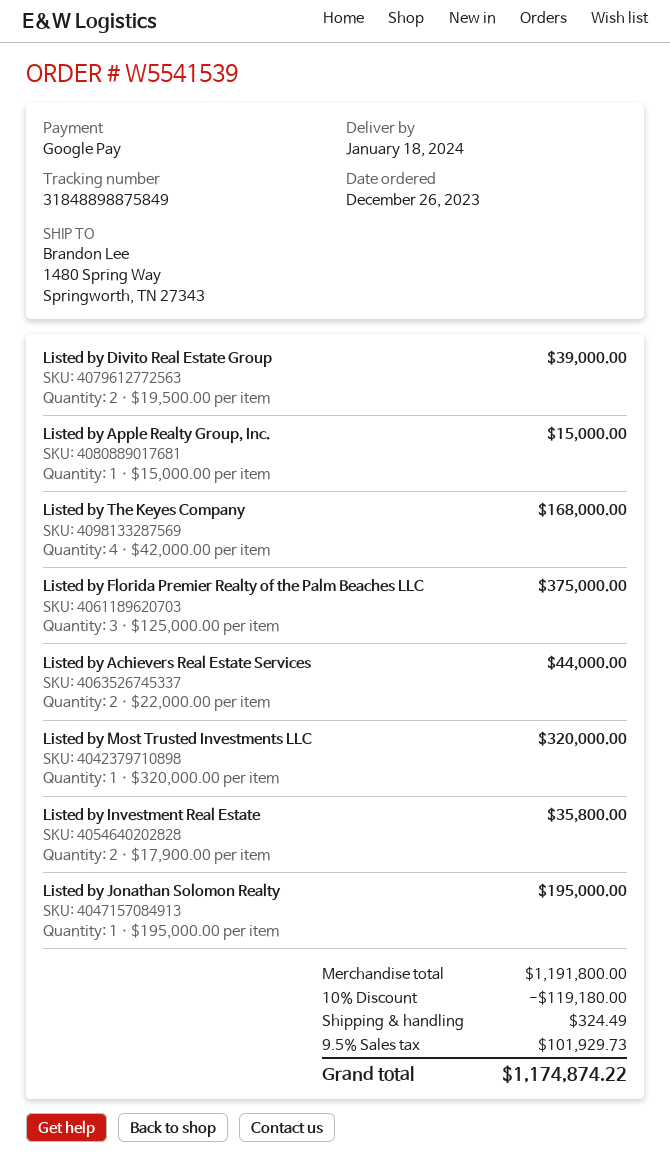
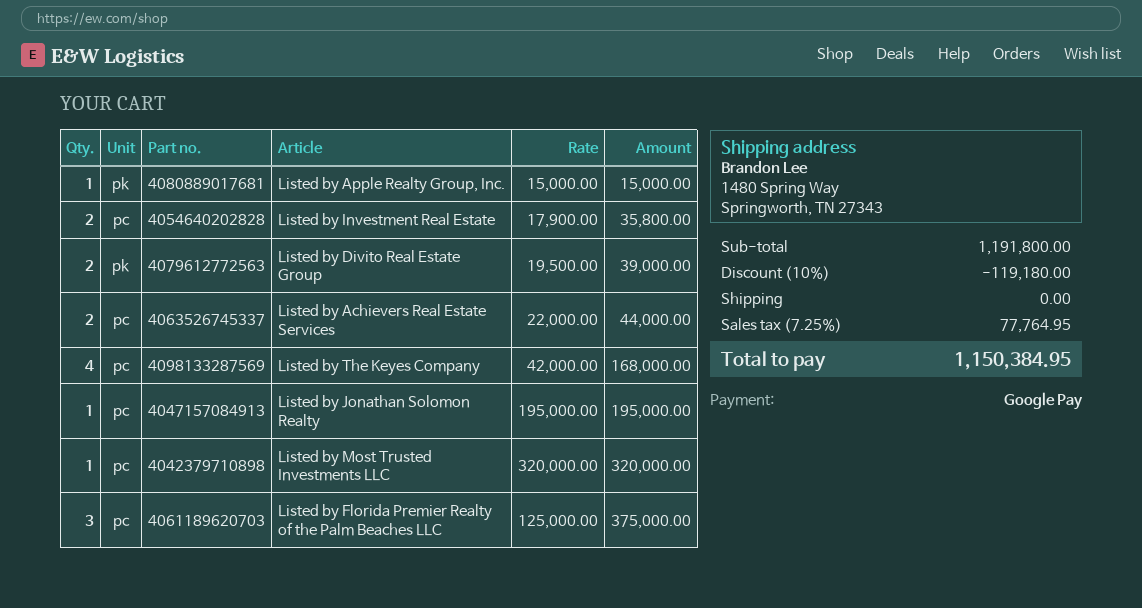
shipping: 324.49 -> 0.00
tax: 9.5% = 101929.73 -> 7.25% = 77764.95
total: 1174874.22 -> 1150384.95

